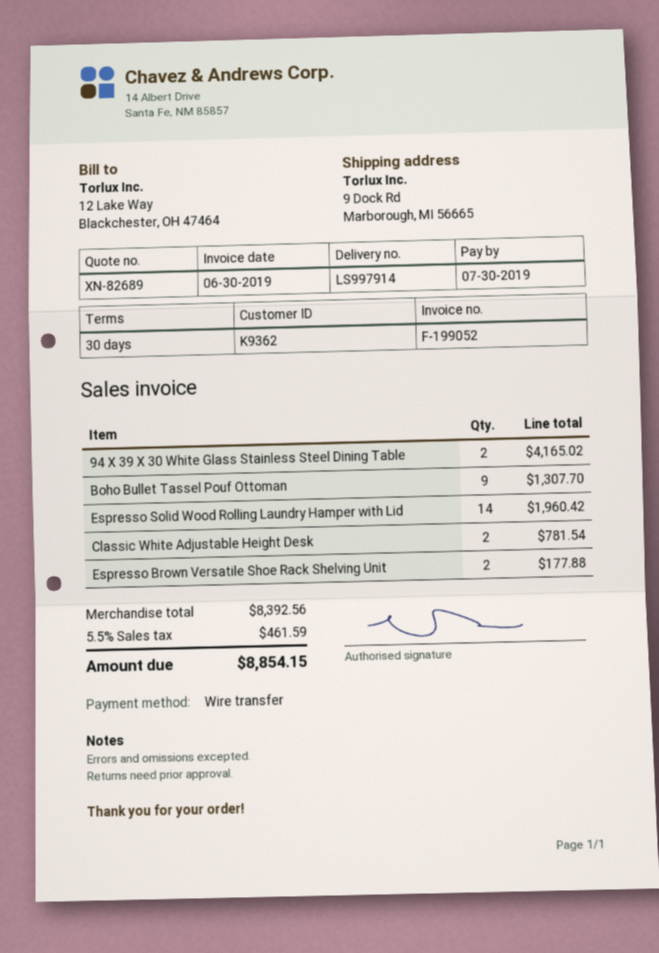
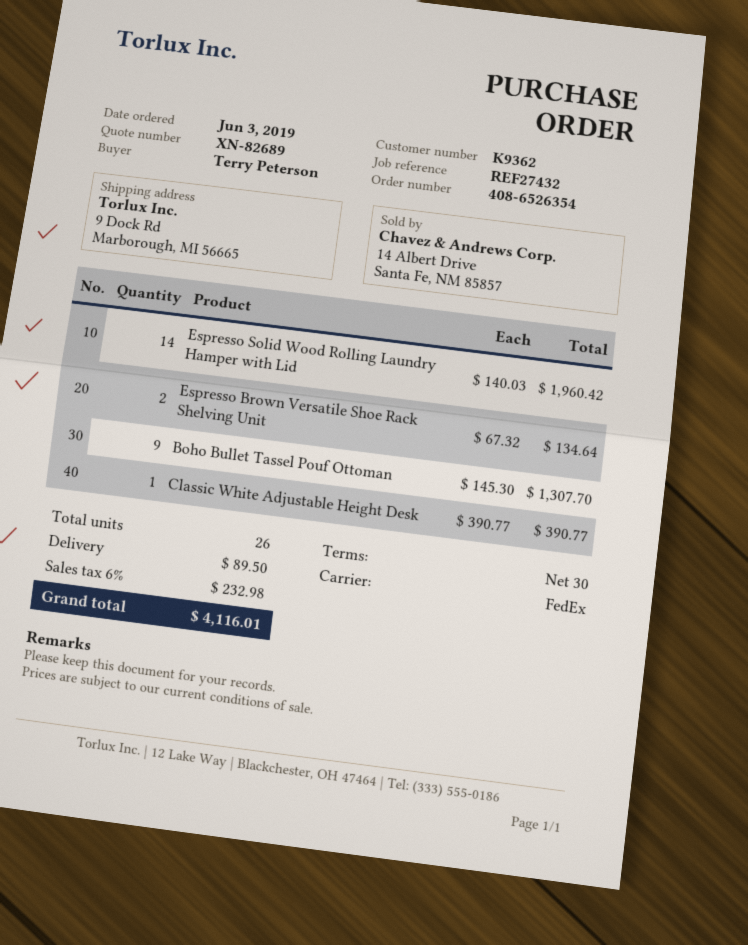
94 X 39 X 30 White Glass Stainless Steel Dining Table: 2 for 4165.02 -> none
Classic White Adjustable Height Desk: 2 for 781.54 -> 1 for 390.77
Espresso Brown Versatile Shoe Rack Shelving Unit: 2 for 177.88 -> 2 for 134.64
shipping: none -> 89.50
tax: 5.5% = 461.59 -> 6% = 232.98
total: 8854.15 -> 4116.01

